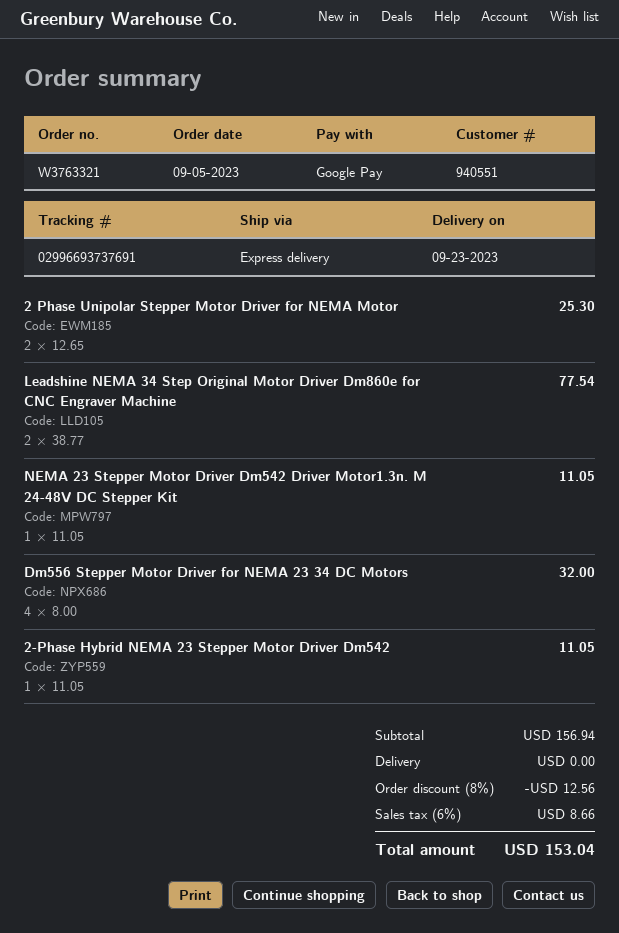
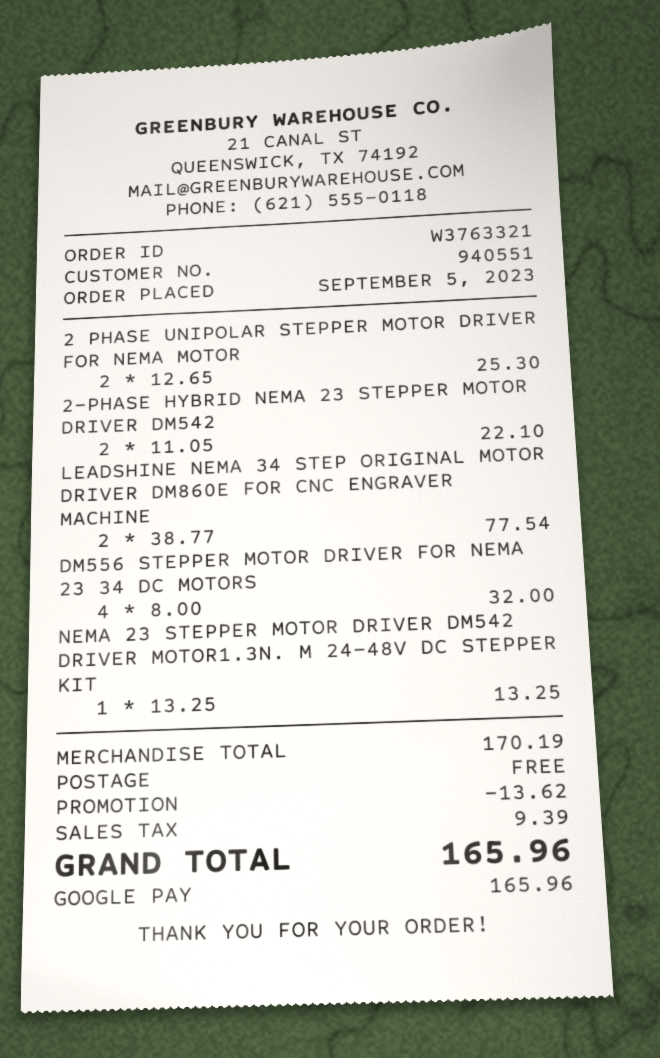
NEMA 23 Stepper Motor Driver Dm542 Driver Motor1.3n. M 24-48V DC Stepper Kit: 1 x 11.05 = 11.05 -> 1 x 13.25 = 13.25
2-Phase Hybrid NEMA 23 Stepper Motor Driver Dm542: 1 x 11.05 = 11.05 -> 2 x 11.05 = 22.10
subtotal: 156.94 -> 170.19
discount: 12.56 -> 13.62
tax: 8.66 -> 9.39
total: 153.04 -> 165.96

